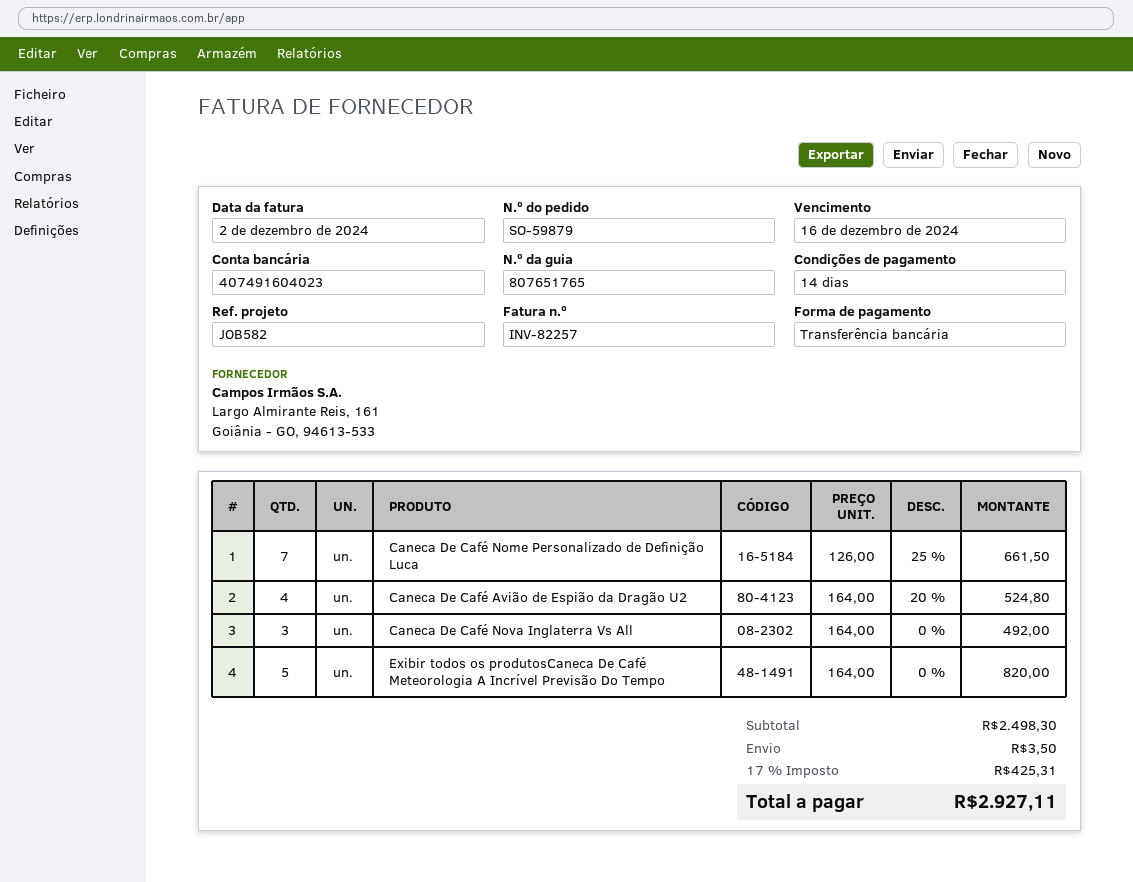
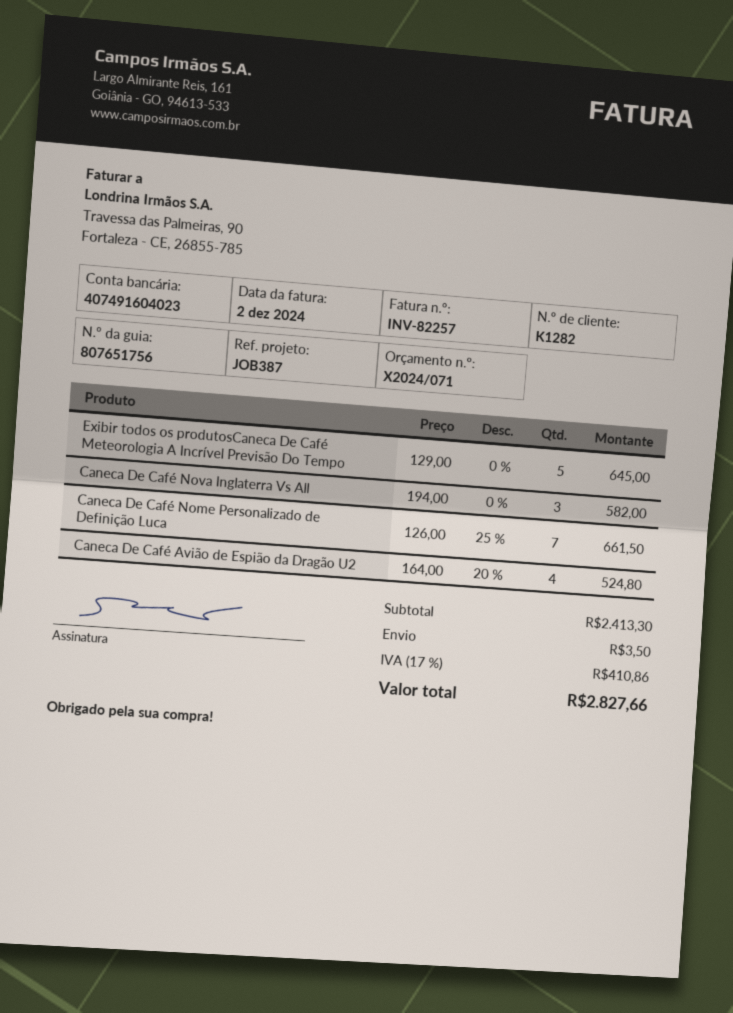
delivery note number: 807651765 -> 807651756
reference: JOB582 -> JOB387
Caneca De Café Nova Inglaterra Vs All: 3 x 164.00 = 492.00 -> 3 x 194.00 = 582.00
Exibir todos os produtosCaneca De Café Meteorologia A Incrível Previsão Do Tempo: 5 x 164.00 = 820.00 -> 5 x 129.00 = 645.00
subtotal: 2498.30 -> 2413.30
tax: 17% = 425.31 -> 17% = 410.86
total: 2927.11 -> 2827.66

